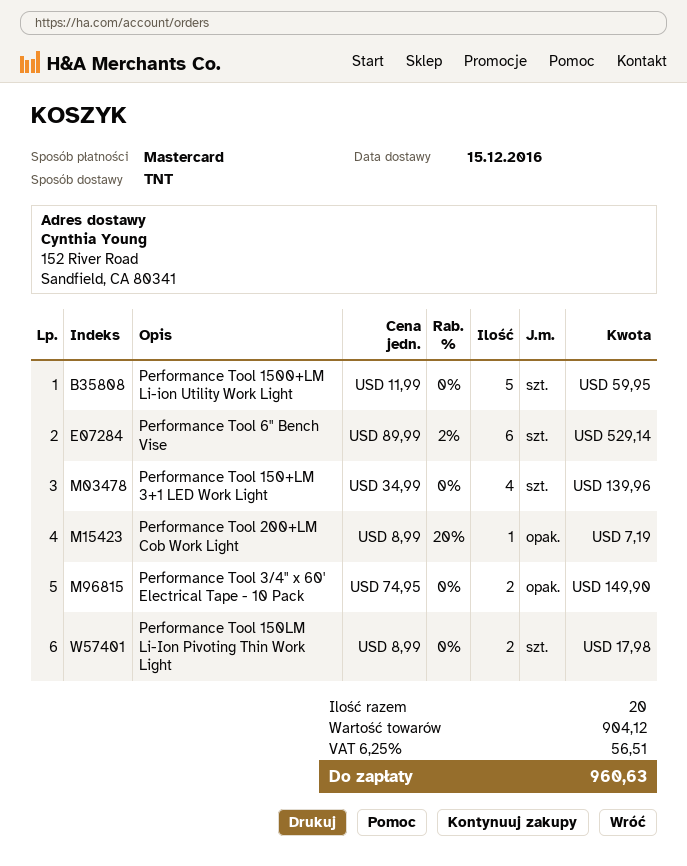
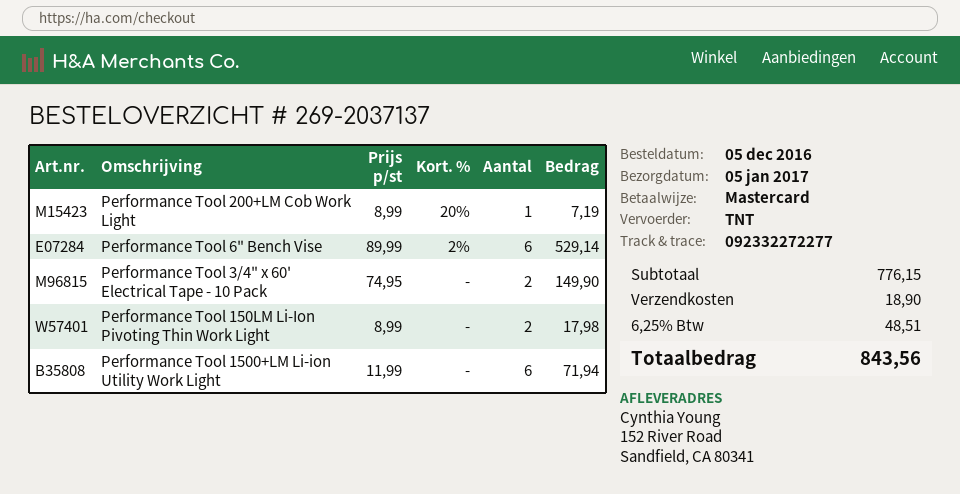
delivery date: 2016-12-15 -> 2017-01-05
Performance Tool 1500+LM Li-ion Utility Work Light: 5 x 11.99 = 59.95 -> 6 x 11.99 = 71.94
Performance Tool 150+LM 3+1 LED Work Light: 4 x 34.99 = 139.96 -> none
subtotal: 904.12 -> 776.15
shipping: none -> 18.90
tax: 6.25% = 56.51 -> 6.25% = 48.51
total: 960.63 -> 843.56

